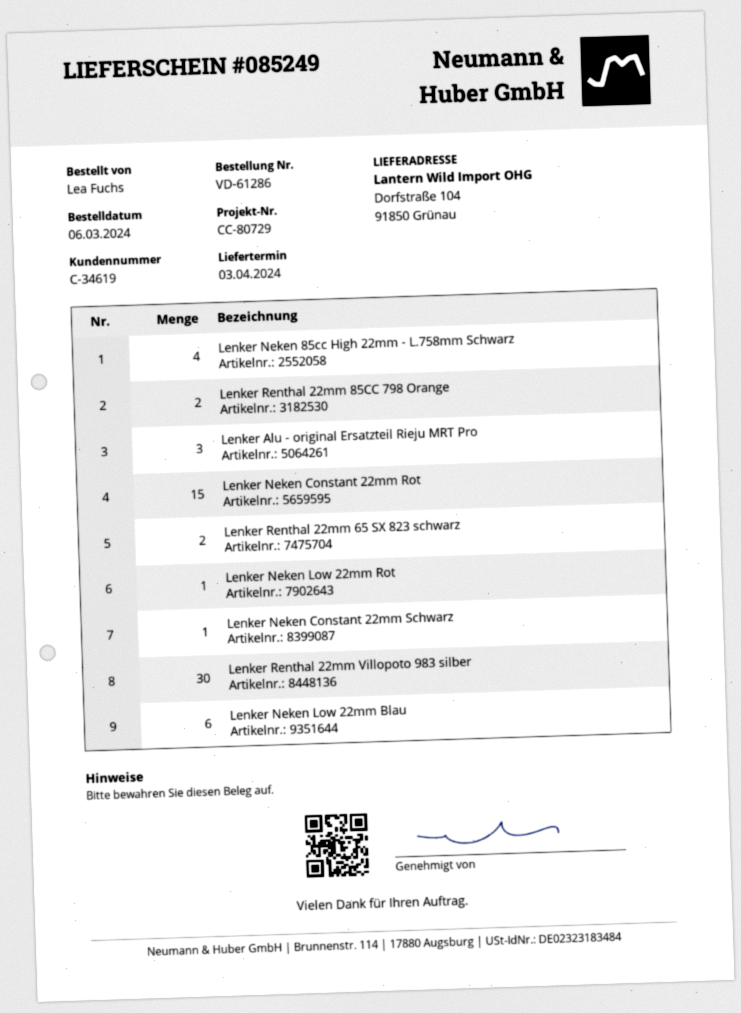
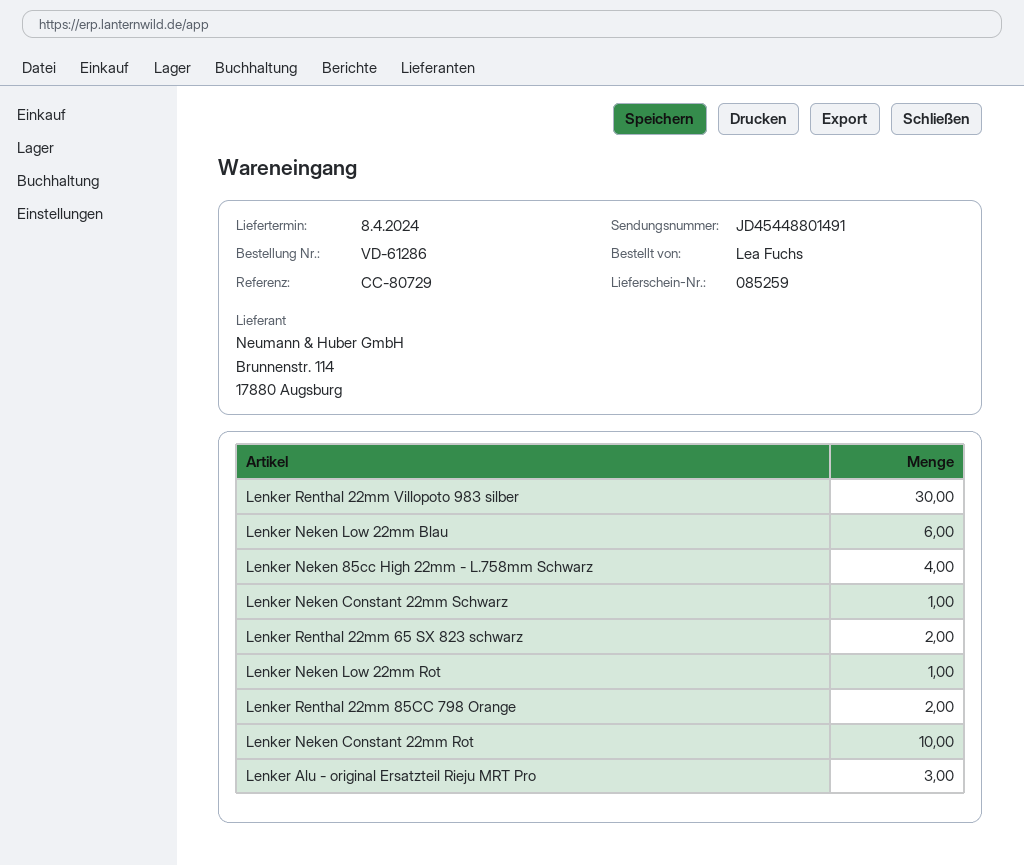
delivery note number: 085249 -> 085259
delivery date: 2024-04-03 -> 2024-04-08
Lenker Neken Constant 22mm Rot: 15 -> 10

